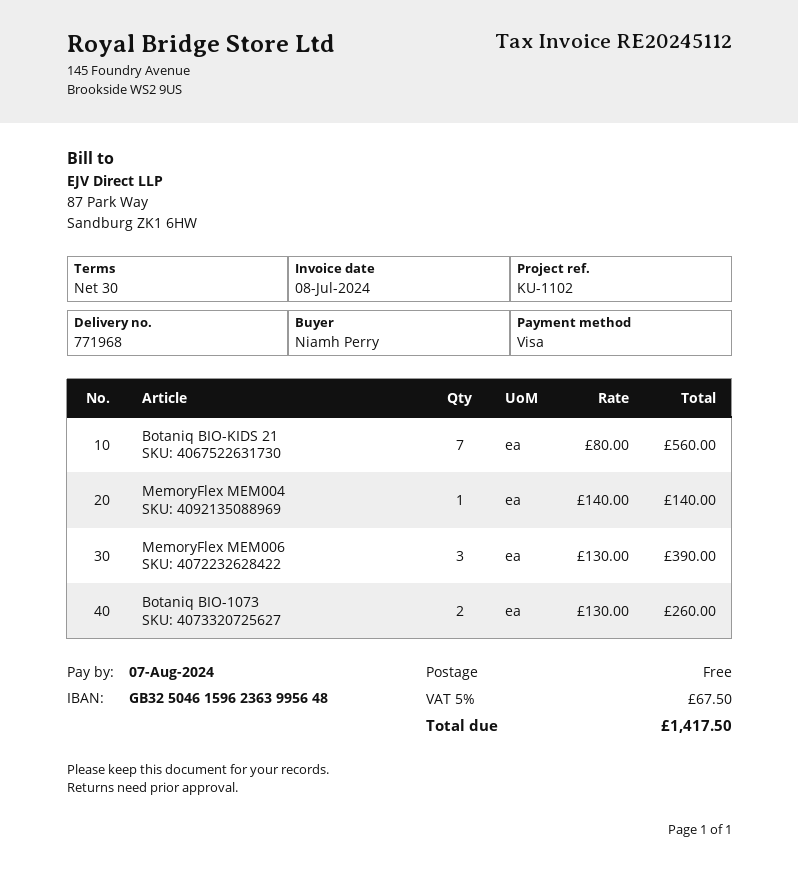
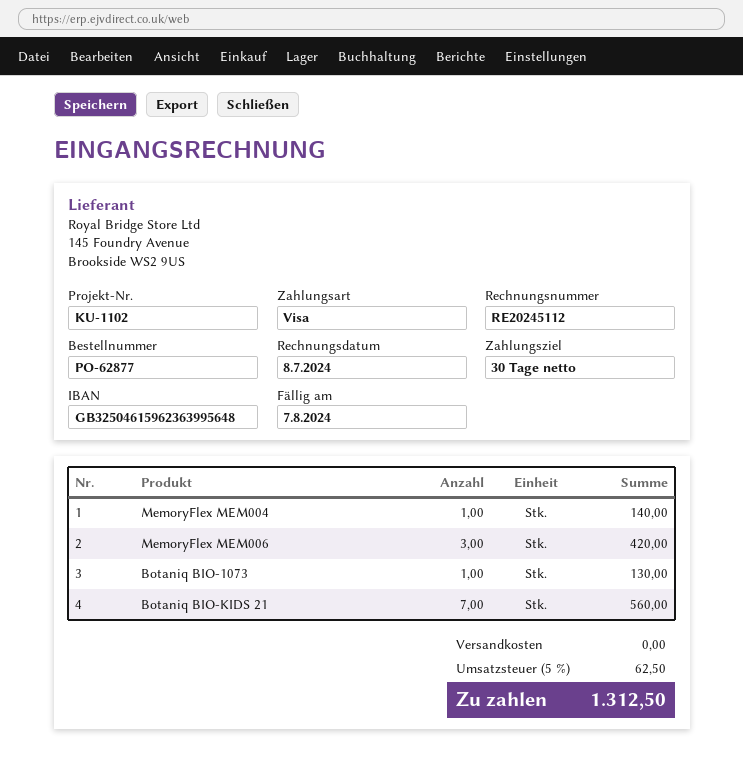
MemoryFlex MEM006: 3 for 390.00 -> 3 for 420.00
Botaniq BIO-1073: 2 for 260.00 -> 1 for 130.00
tax: 5% = 67.50 -> 5% = 62.50
total: 1417.50 -> 1312.50

